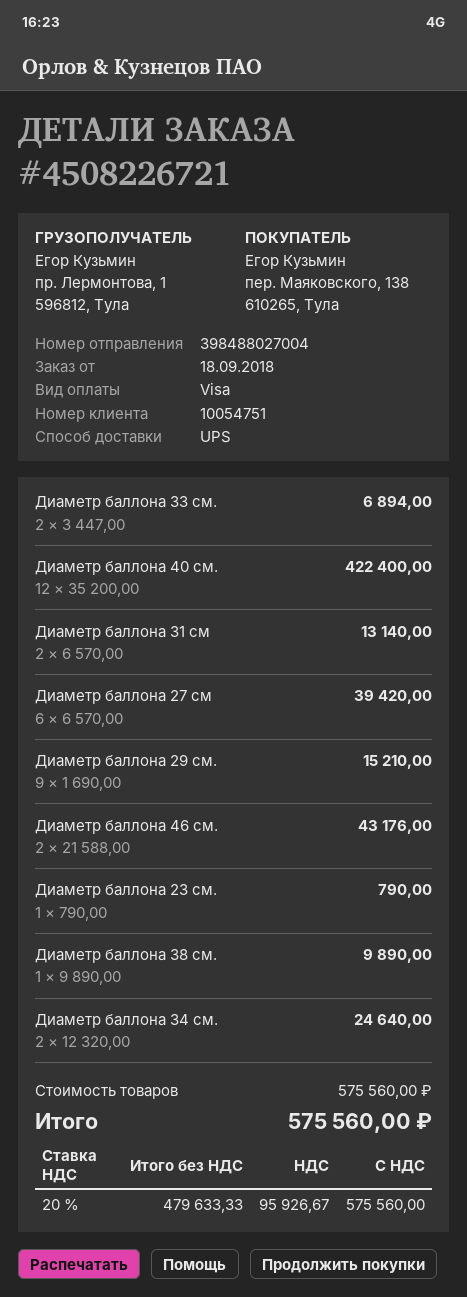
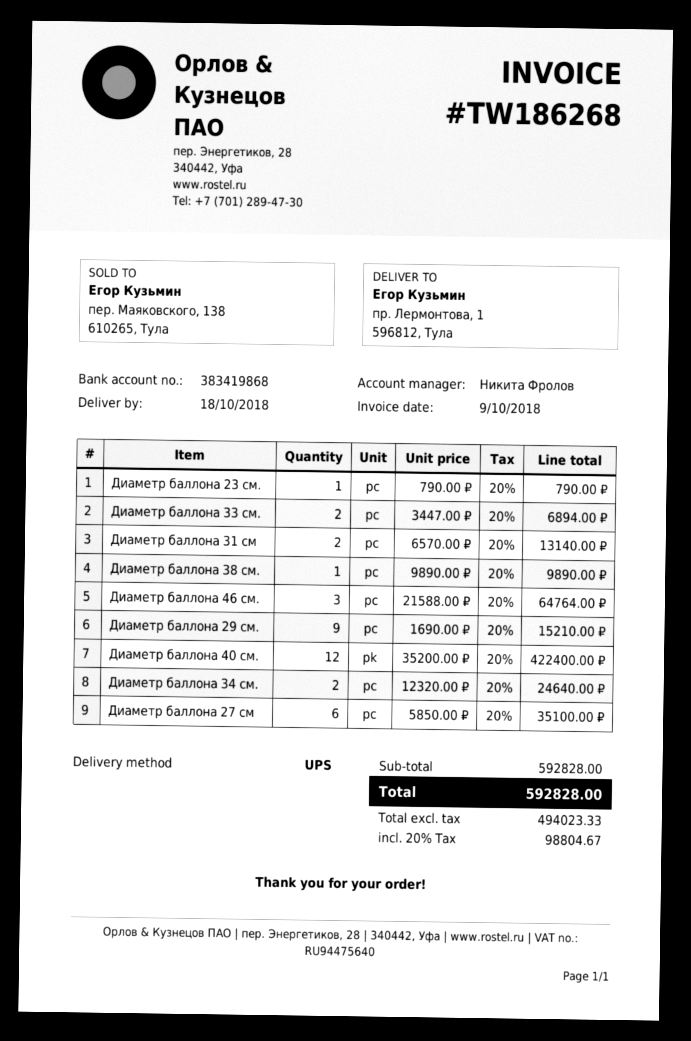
Диаметр баллона 27 см: 6 x 6570.00 = 39420.00 -> 6 x 5850.00 = 35100.00
Диаметр баллона 46 см.: 2 x 21588.00 = 43176.00 -> 3 x 21588.00 = 64764.00
subtotal: 575560.00 -> 592828.00
net: 479633.33 -> 494023.33
tax: 20% = 95926.67 -> 20% = 98804.67
total: 575560.00 -> 592828.00

